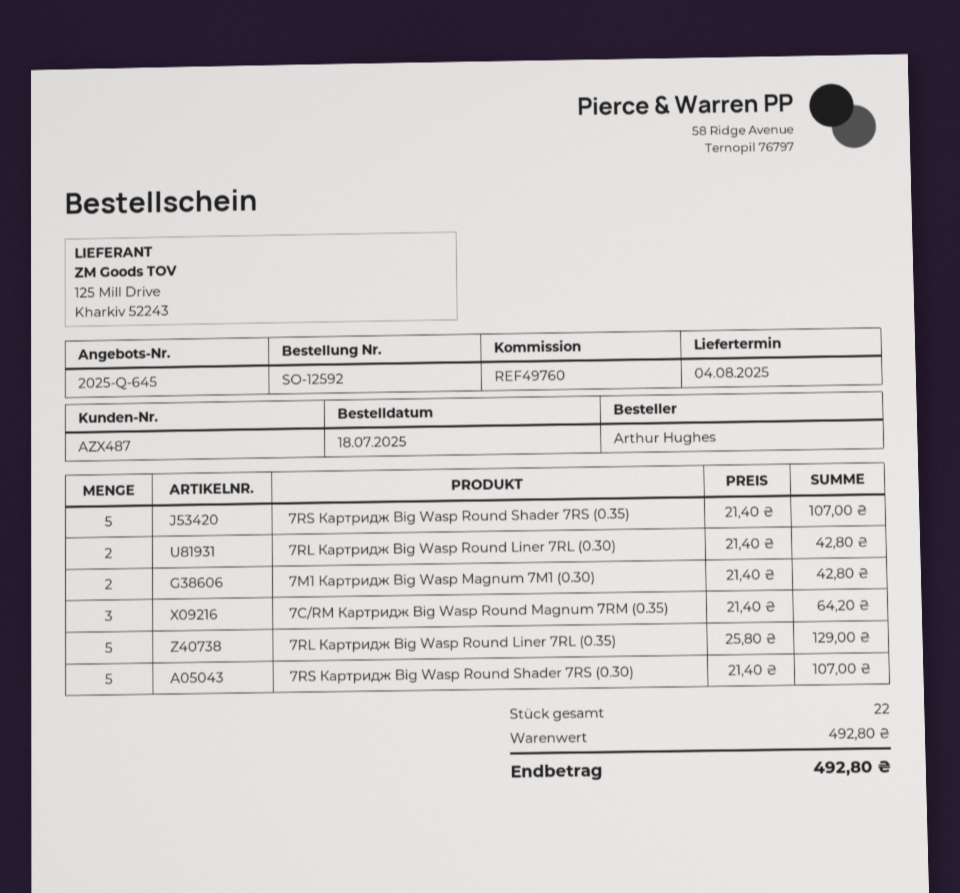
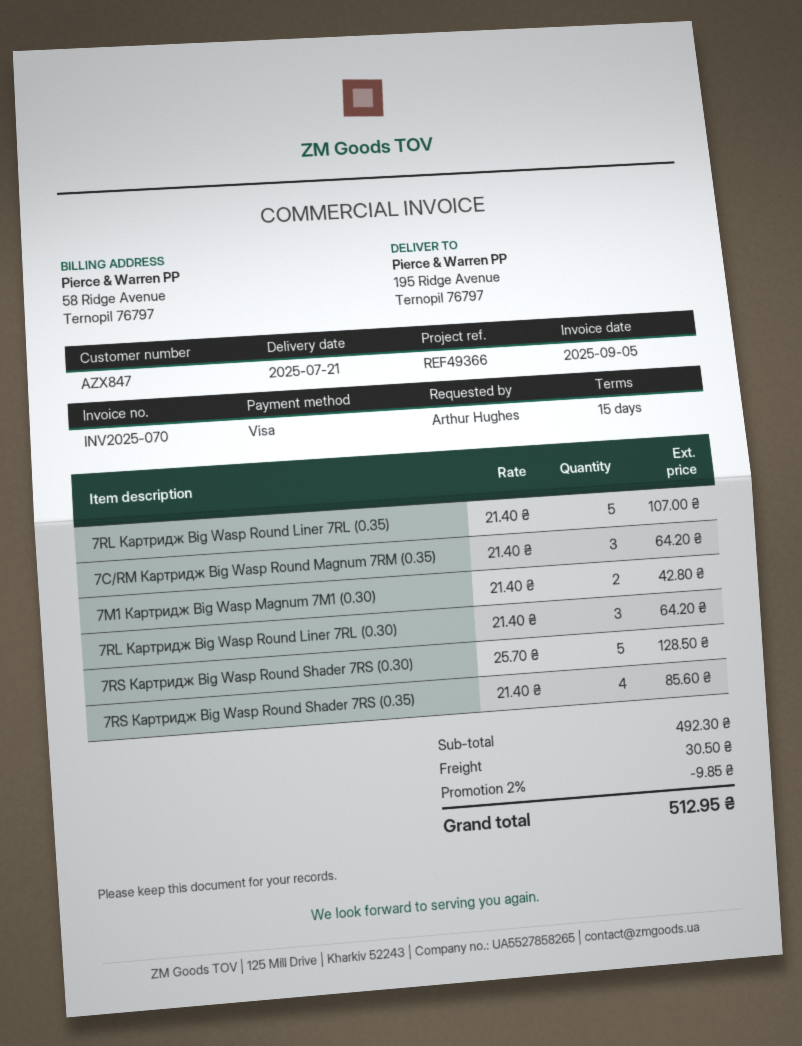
delivery date: 2025-08-04 -> 2025-07-21
customer number: AZX487 -> AZX847
reference: REF49760 -> REF49366
7RS Картридж Big Wasp Round Shader 7RS (0.35): 5 x 21.40 = 107.00 -> 4 x 21.40 = 85.60
7RL Картридж Big Wasp Round Liner 7RL (0.30): 2 x 21.40 = 42.80 -> 3 x 21.40 = 64.20
7RL Картридж Big Wasp Round Liner 7RL (0.35): 5 x 25.80 = 129.00 -> 5 x 21.40 = 107.00
7RS Картридж Big Wasp Round Shader 7RS (0.30): 5 x 21.40 = 107.00 -> 5 x 25.70 = 128.50
subtotal: 492.80 -> 492.30
discount: none -> 2% = 9.85
shipping: none -> 30.50
total: 492.80 -> 512.95

